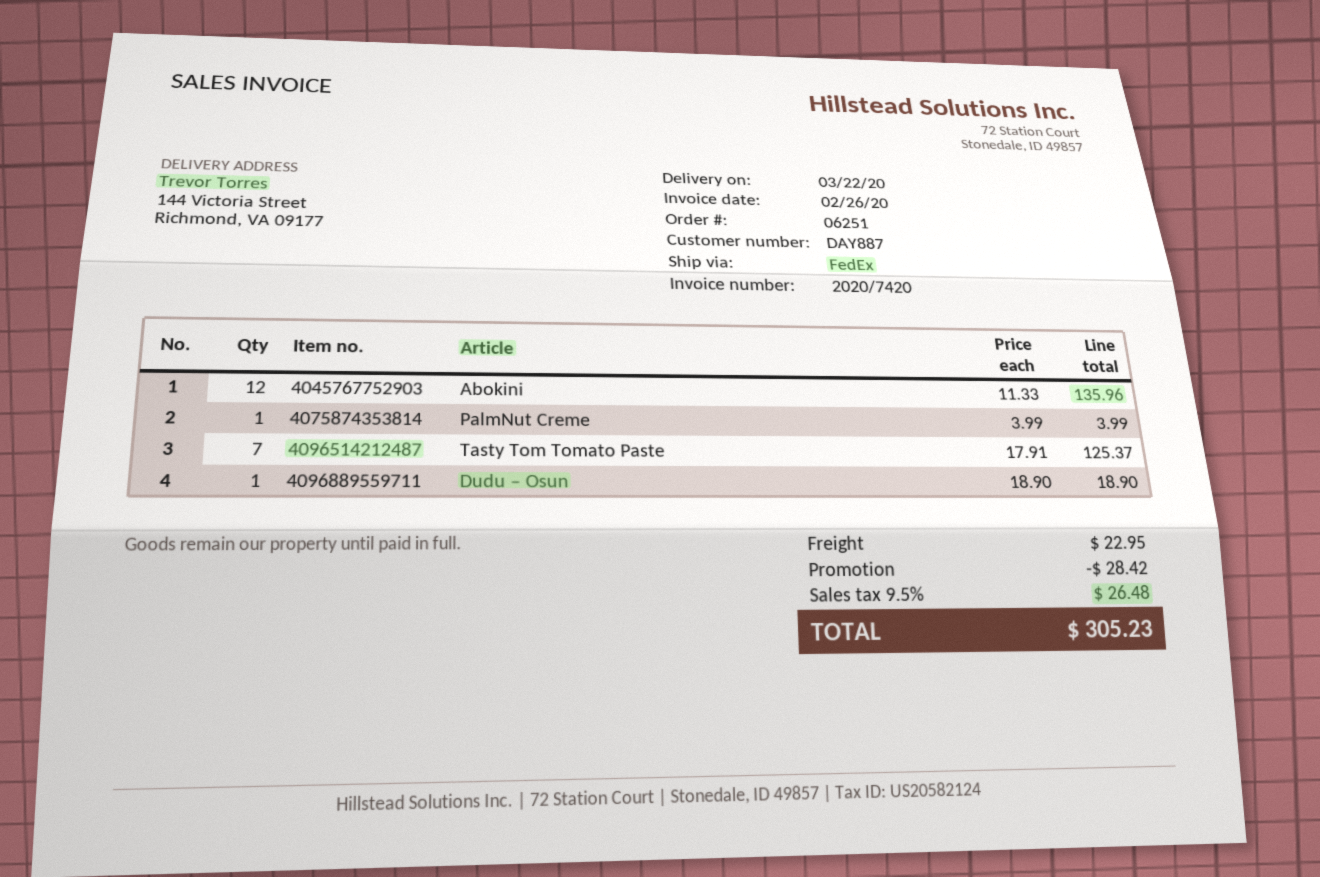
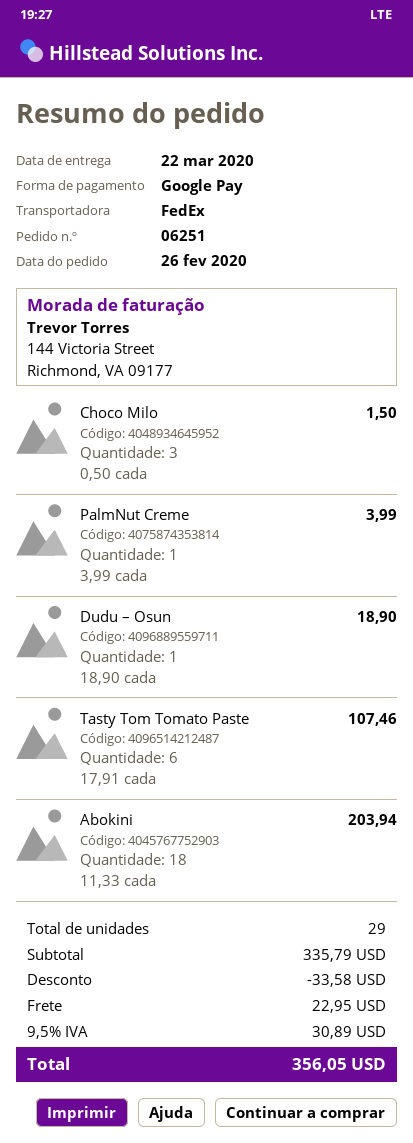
Abokini: 12 x 11.33 = 135.96 -> 18 x 11.33 = 203.94
Tasty Tom Tomato Paste: 7 x 17.91 = 125.37 -> 6 x 17.91 = 107.46
Choco Milo: none -> 3 x 0.50 = 1.50
discount: 28.42 -> 33.58
tax: 9.5% = 26.48 -> 9.5% = 30.89
total: 305.23 -> 356.05

